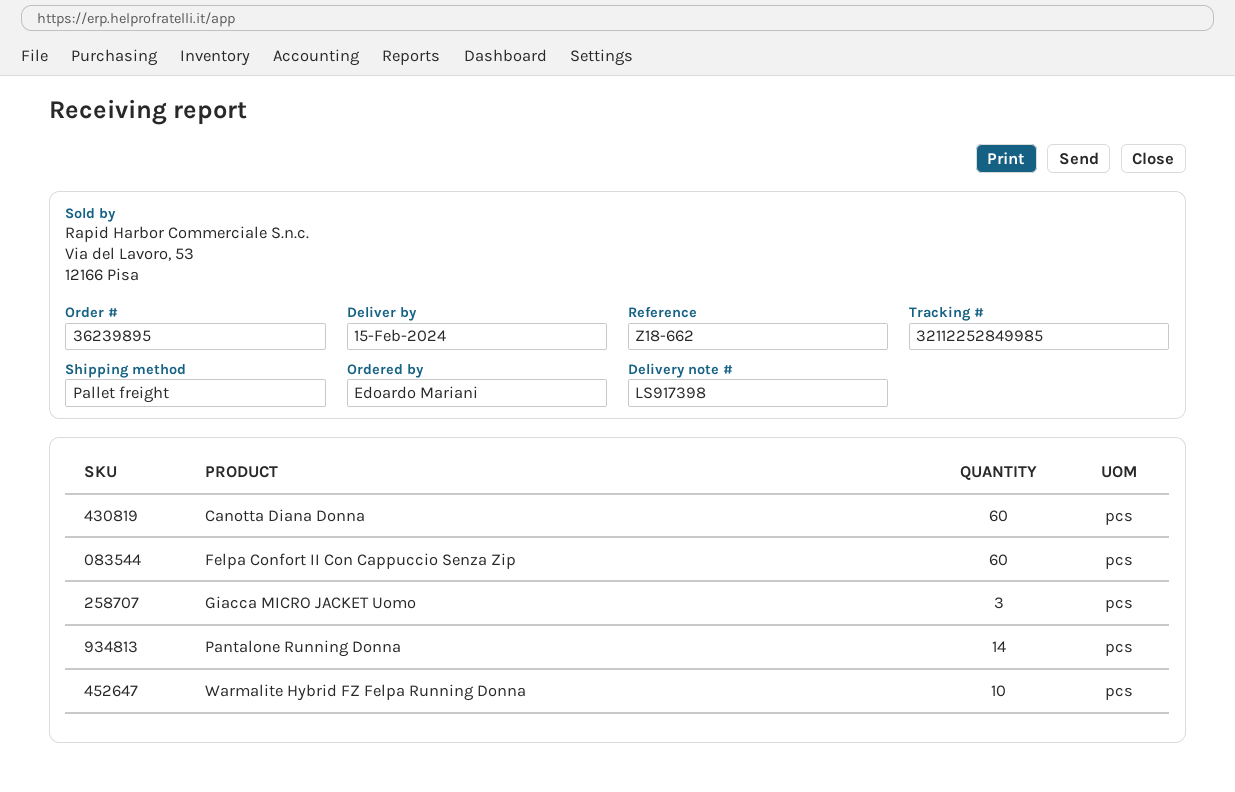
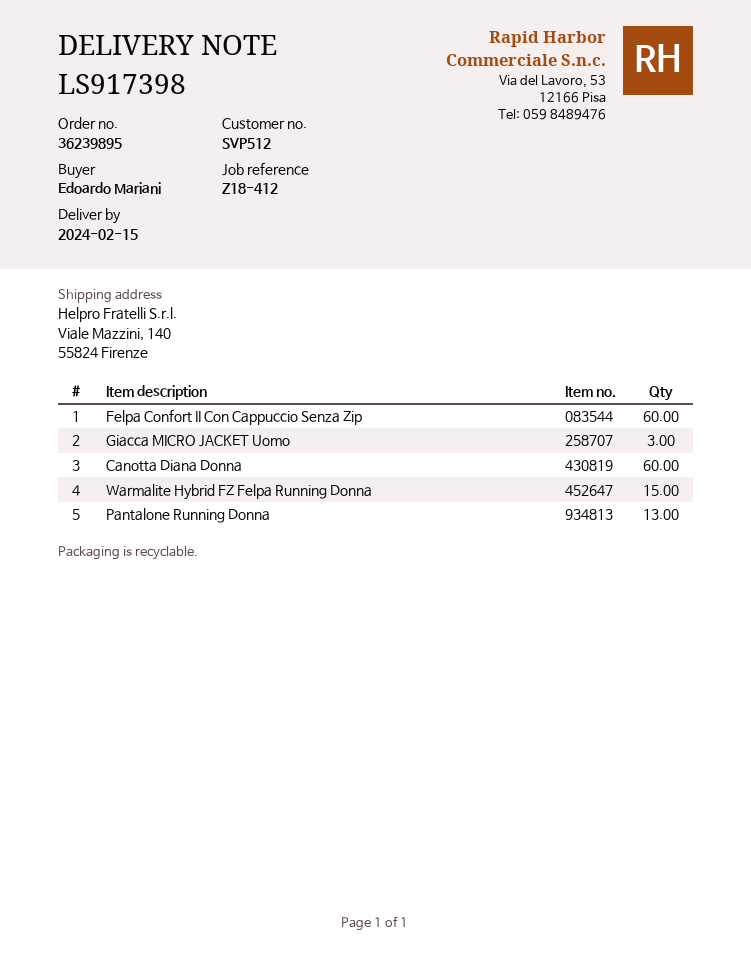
reference: Z18-662 -> Z18-412
Pantalone Running Donna: 14 -> 13
Warmalite Hybrid FZ Felpa Running Donna: 10 -> 15

